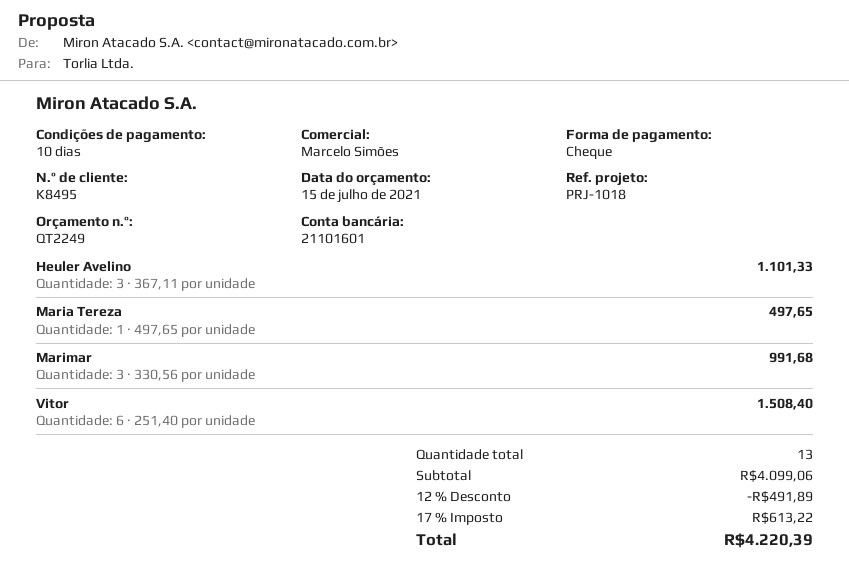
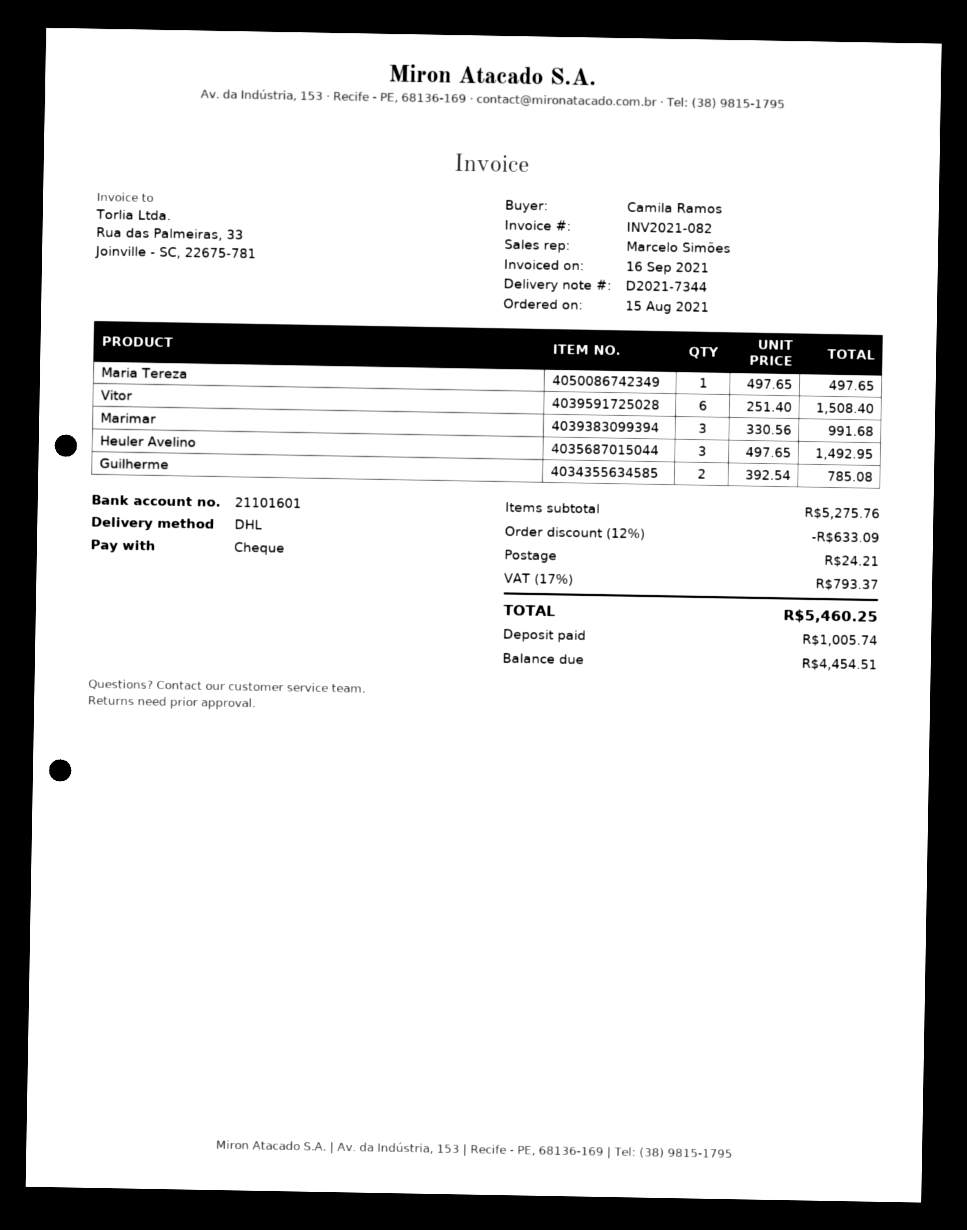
Heuler Avelino: 3 x 367.11 = 1101.33 -> 3 x 497.65 = 1492.95
Guilherme: none -> 2 x 392.54 = 785.08
subtotal: 4099.06 -> 5275.76
discount: 12% = 491.89 -> 12% = 633.09
shipping: none -> 24.21
tax: 17% = 613.22 -> 17% = 793.37
total: 4220.39 -> 5460.25

